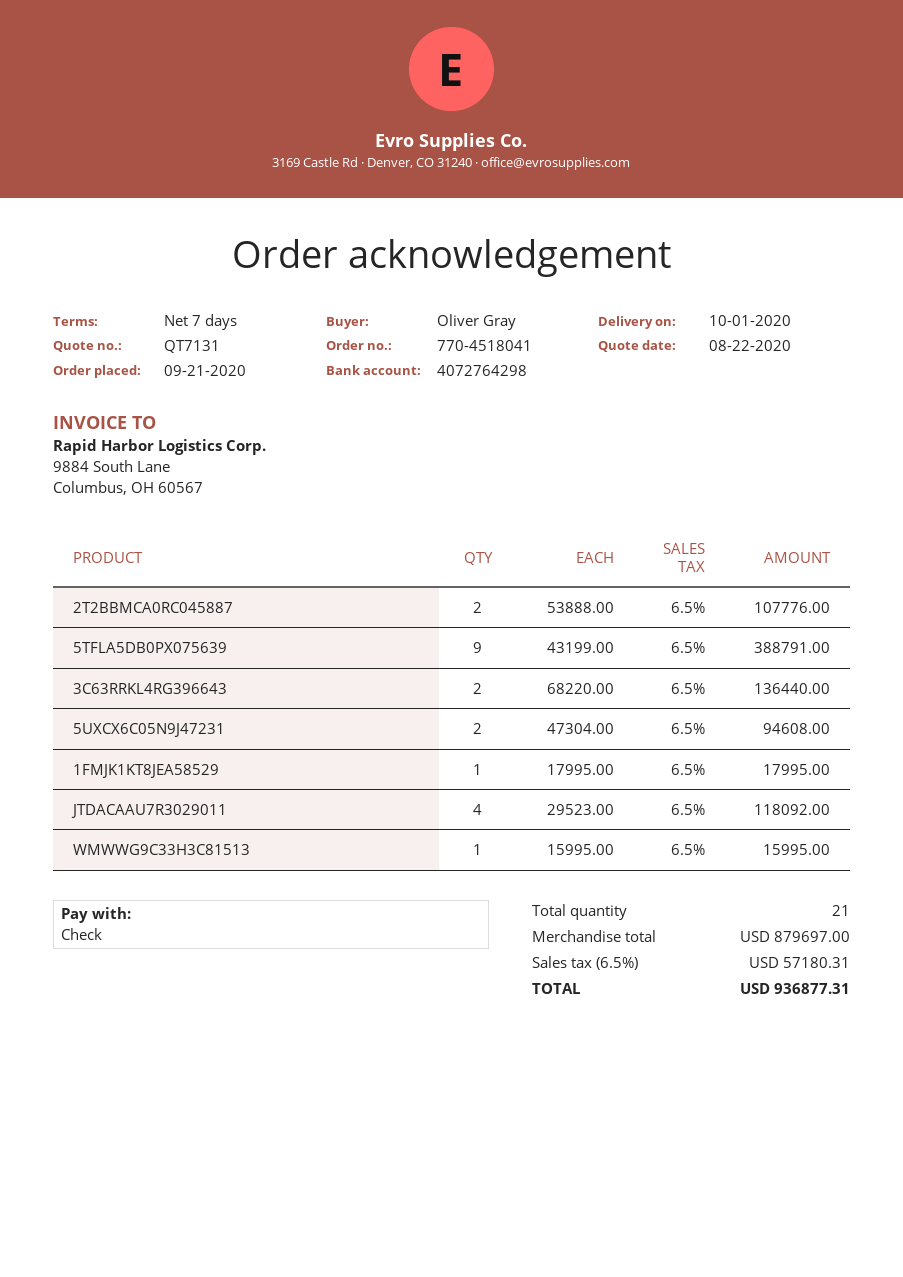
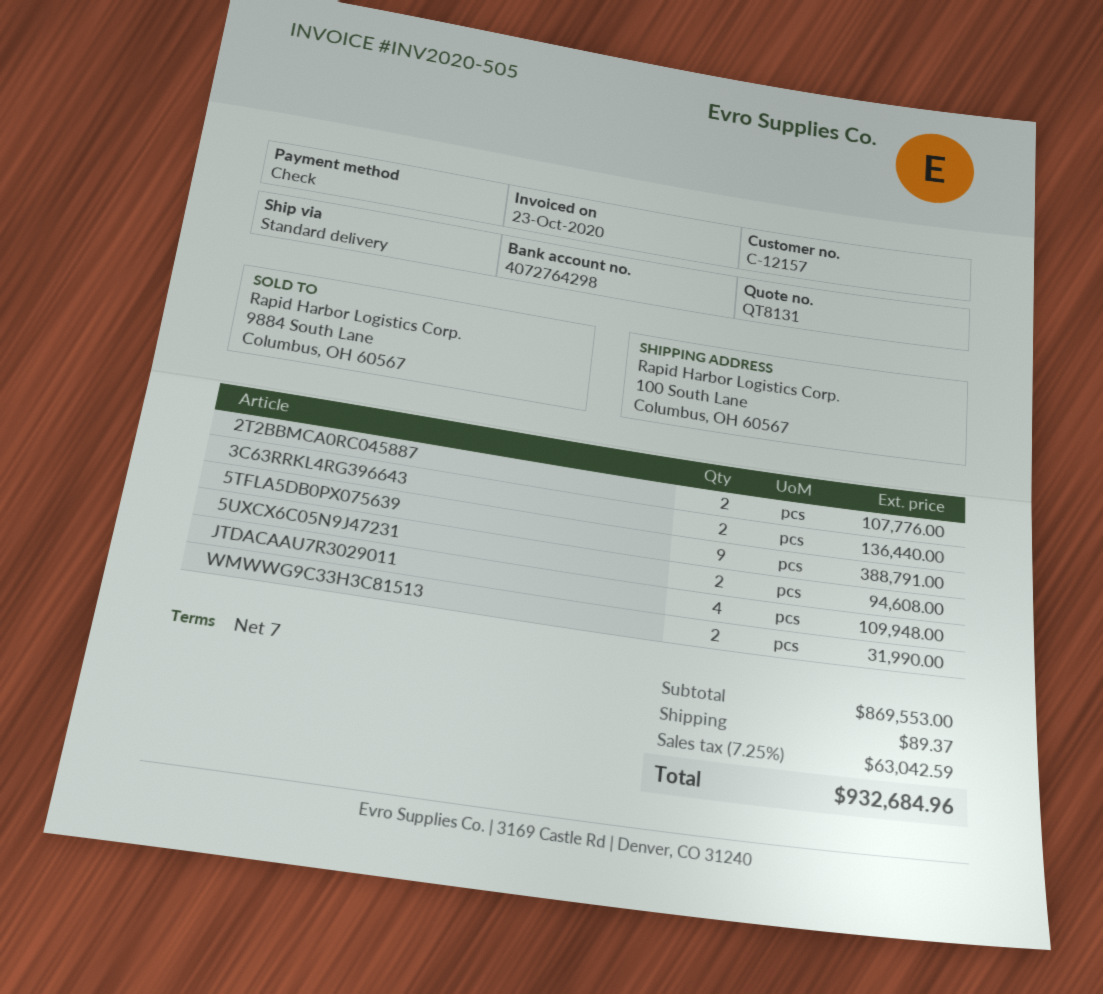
quote number: QT7131 -> QT8131
1FMJK1KT8JEA58529: 1 for 17995.00 -> none
JTDACAAU7R3029011: 4 for 118092.00 -> 4 for 109948.00
WMWWG9C33H3C81513: 1 for 15995.00 -> 2 for 31990.00
subtotal: 879697.00 -> 869553.00
shipping: none -> 89.37
tax: 6.5% = 57180.31 -> 7.25% = 63042.59
total: 936877.31 -> 932684.96

